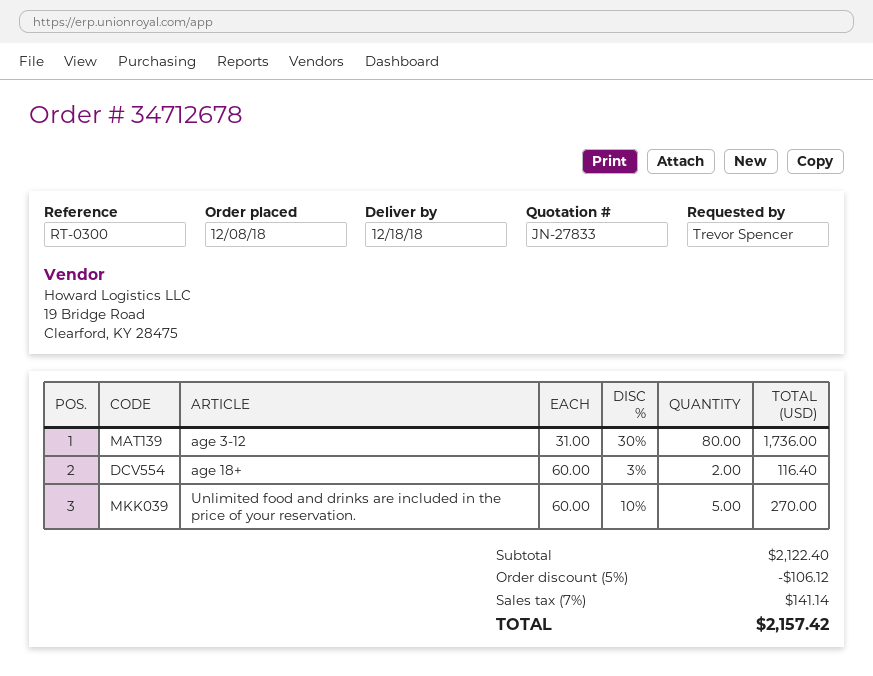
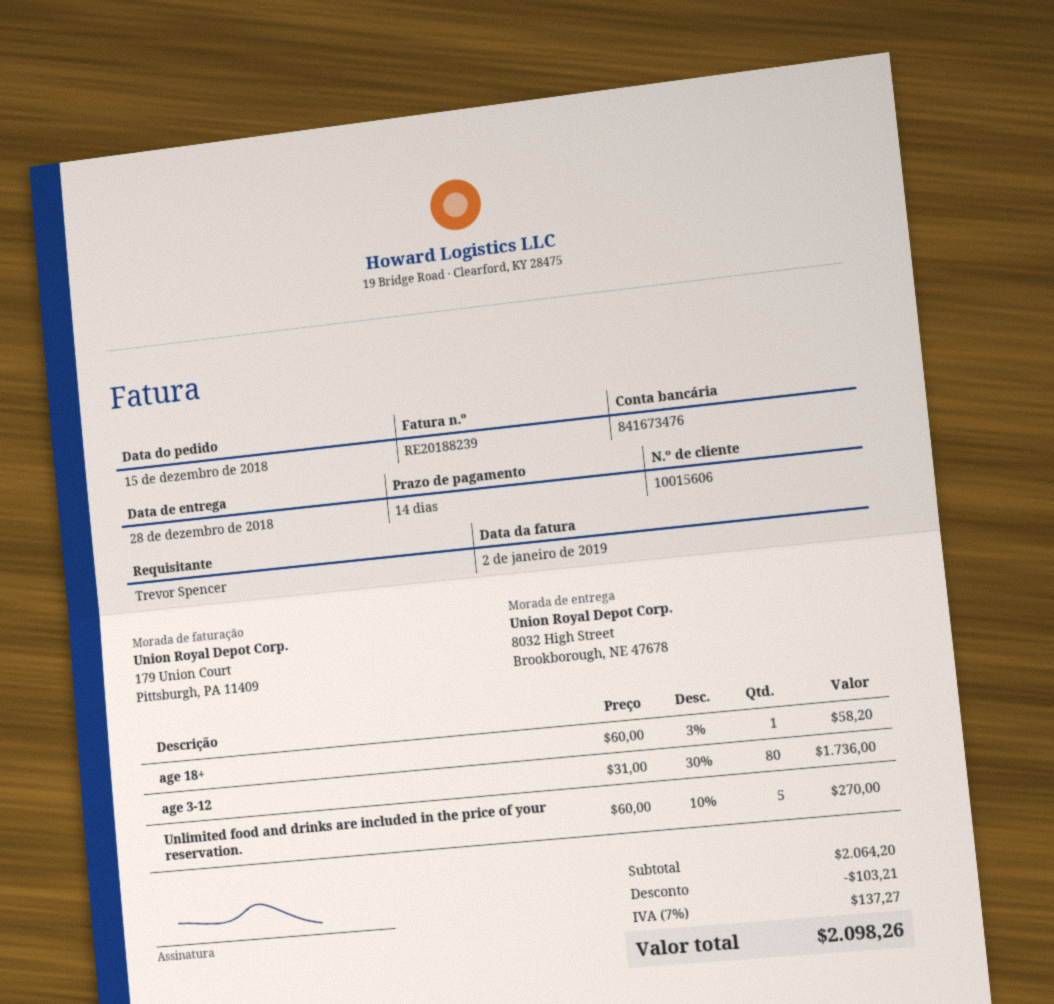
order date: 2018-12-08 -> 2018-12-15
delivery date: 2018-12-18 -> 2018-12-28
age 18+: 2 x 60.00 - 3% = 116.40 -> 1 x 60.00 - 3% = 58.20
subtotal: 2122.40 -> 2064.20
discount: 106.12 -> 103.21
tax: 7% = 141.14 -> 7% = 137.27
total: 2157.42 -> 2098.26

